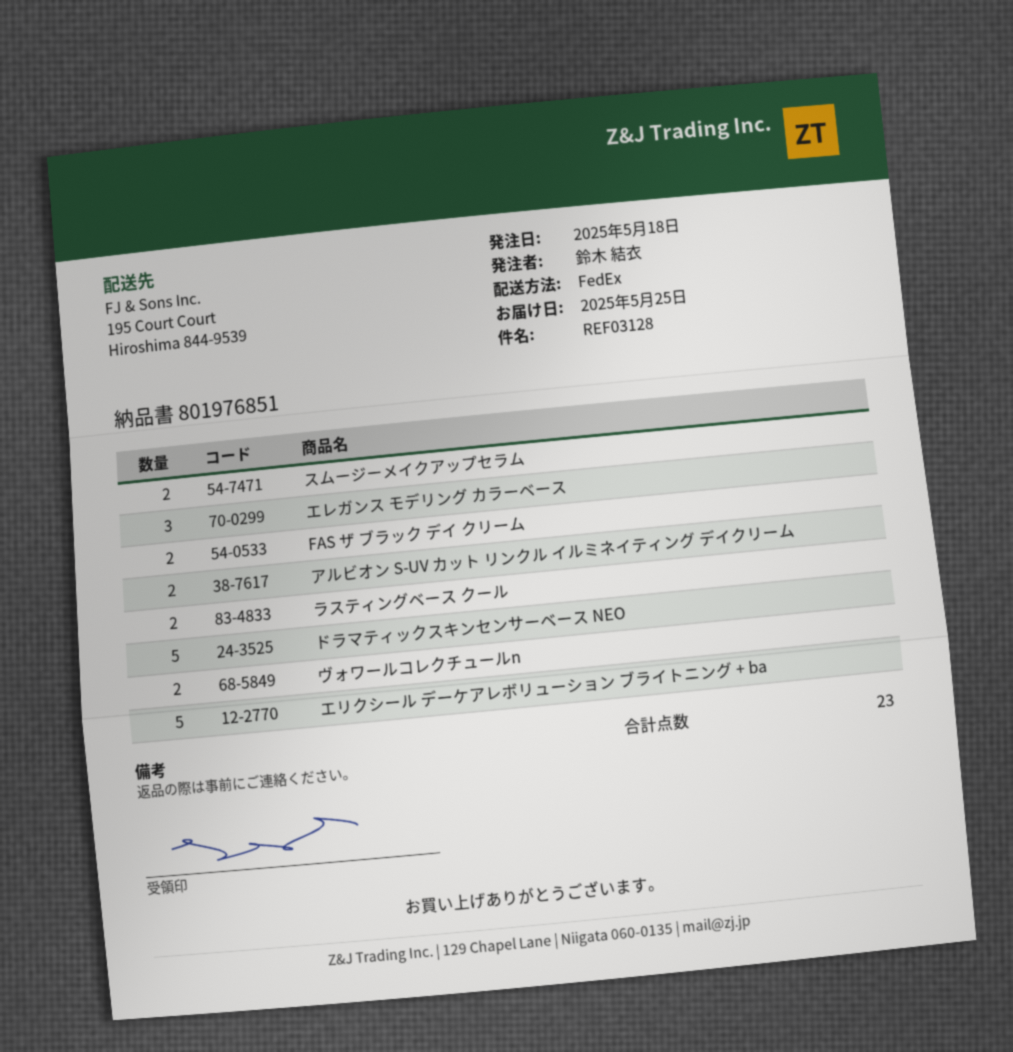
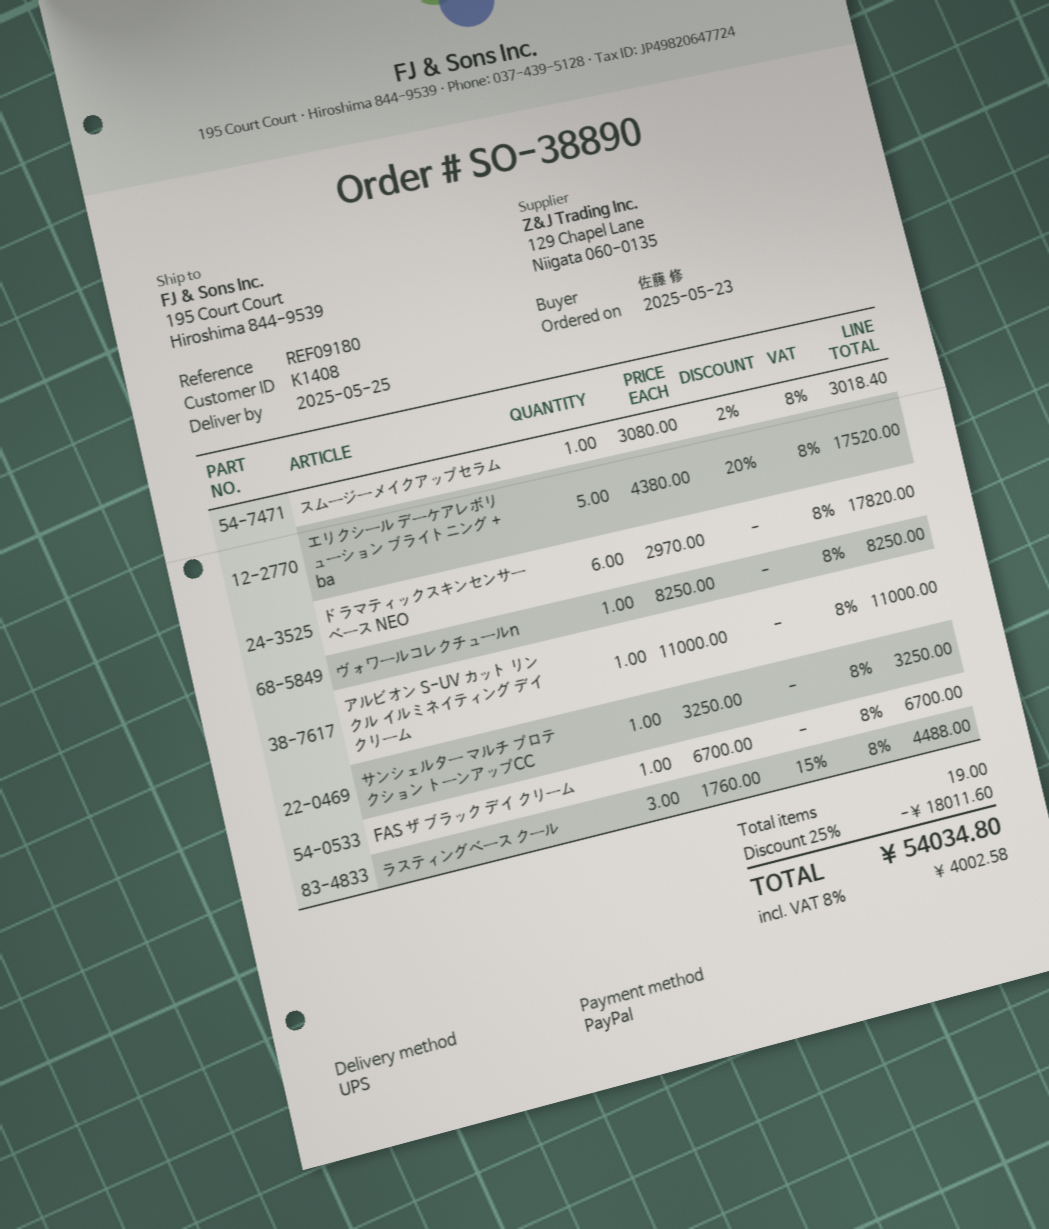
order date: 2025-05-18 -> 2025-05-23
reference: REF03128 -> REF09180
ordered by: 鈴木 結衣 -> 佐藤 修
shipping method: FedEx -> UPS
スムージーメイクアップセラム: 2 -> 1
エレガンス モデリング カラーベース: 3 -> none
FAS ザ ブラック デイ クリーム: 2 -> 1
アルビオン S-UV カット リンクル イルミネイティング デイクリーム: 2 -> 1
ラスティングベース クール: 2 -> 3
ドラマティックスキンセンサーベース NEO: 5 -> 6
ヴォワールコレクチュールn: 2 -> 1
サンシェルター マルチ プロテクション トーンアップCC: none -> 1
total quantity: 23 -> 19

